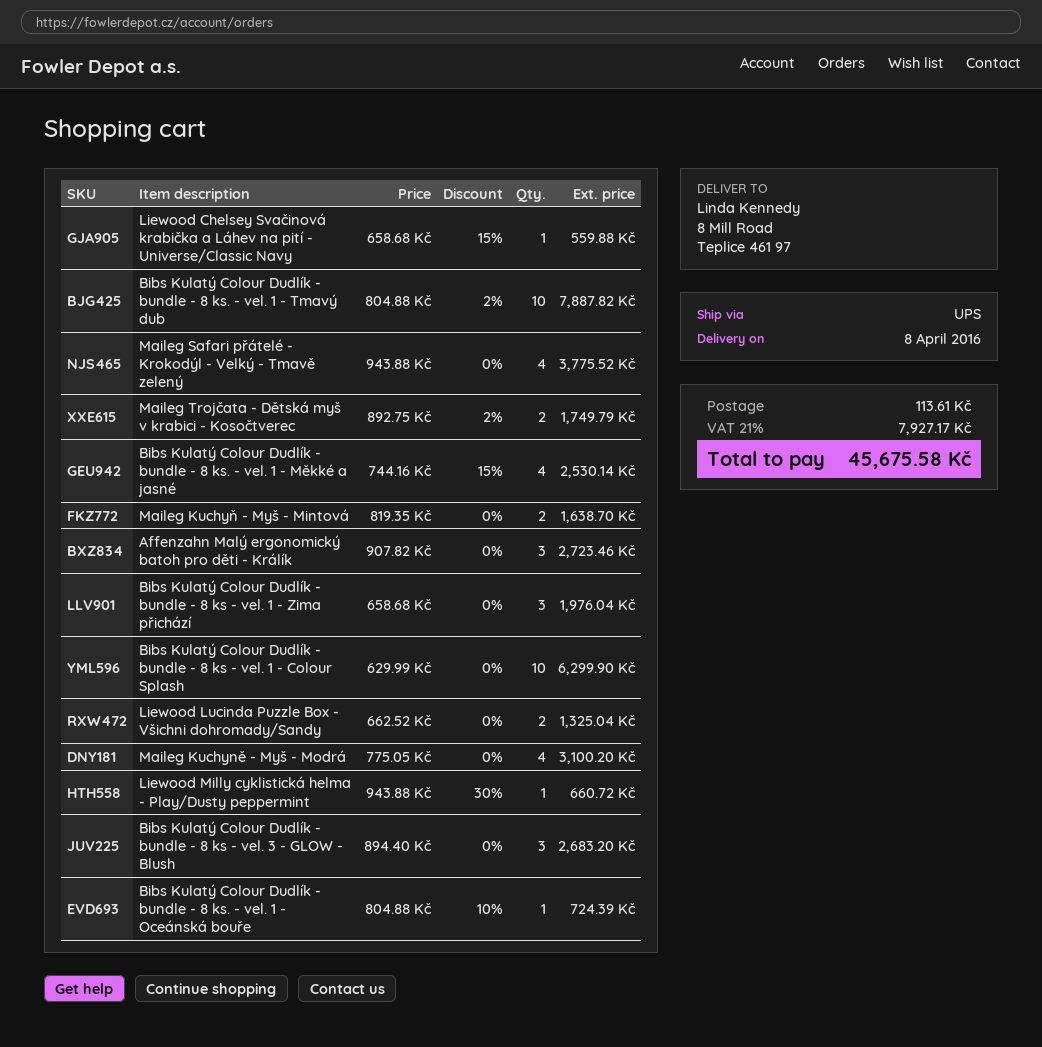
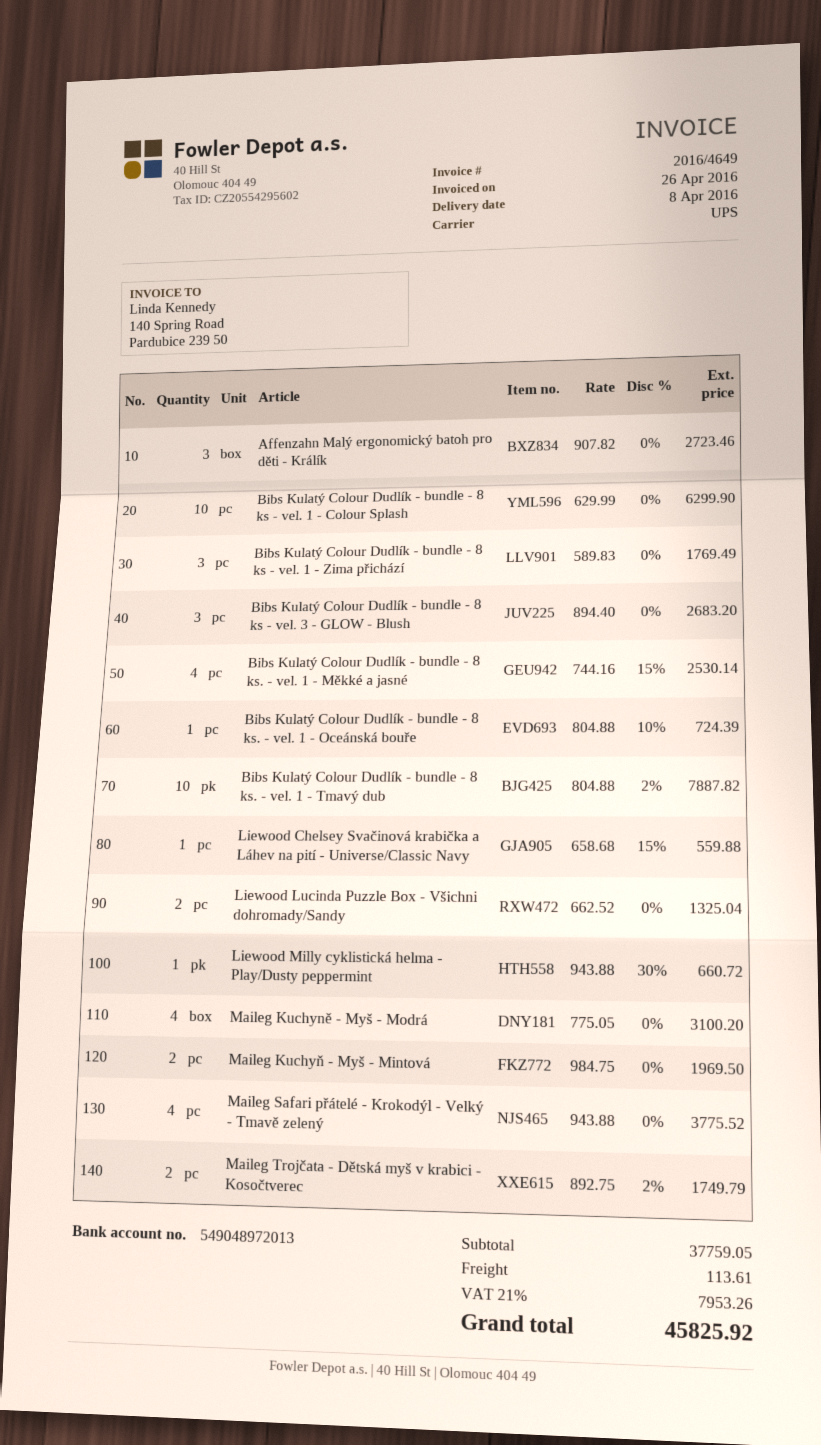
Maileg Kuchyň - Myš - Mintová: 2 x 819.35 = 1638.70 -> 2 x 984.75 = 1969.50
Bibs Kulatý Colour Dudlík - bundle - 8 ks - vel. 1 - Zima přichází: 3 x 658.68 = 1976.04 -> 3 x 589.83 = 1769.49
tax: 21% = 7927.17 -> 21% = 7953.26
total: 45675.58 -> 45825.92

